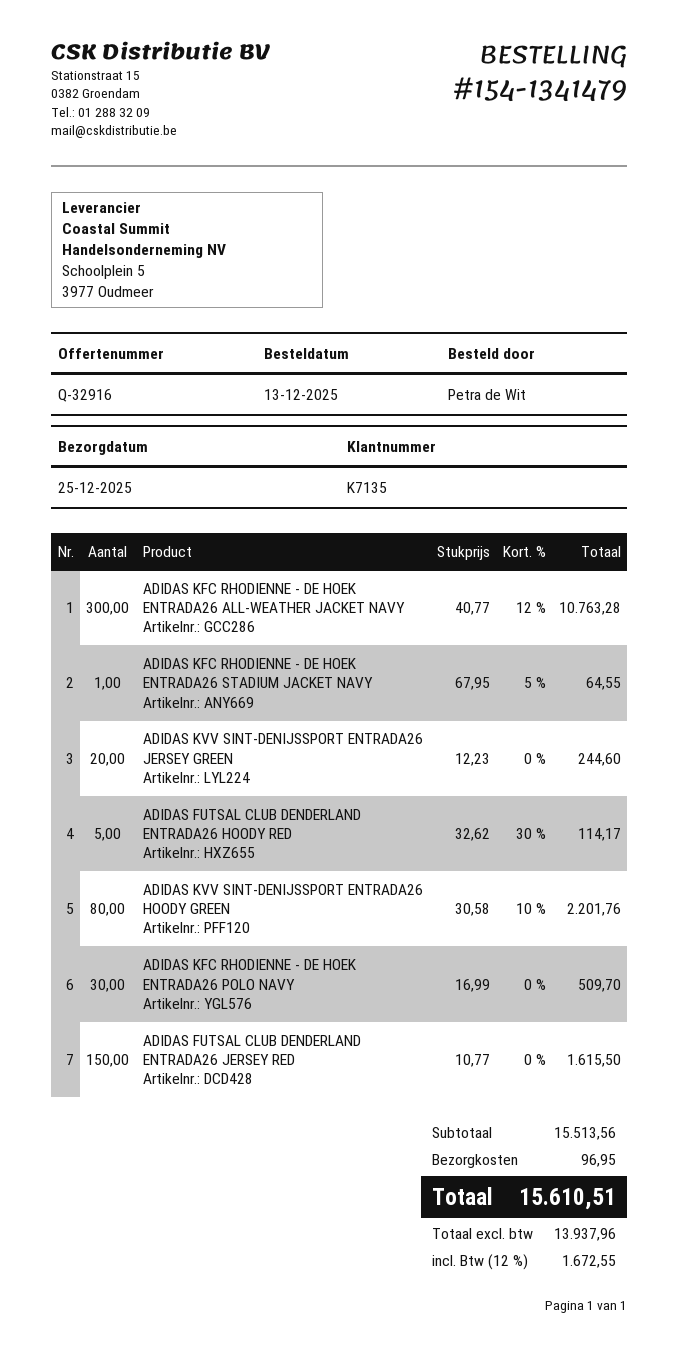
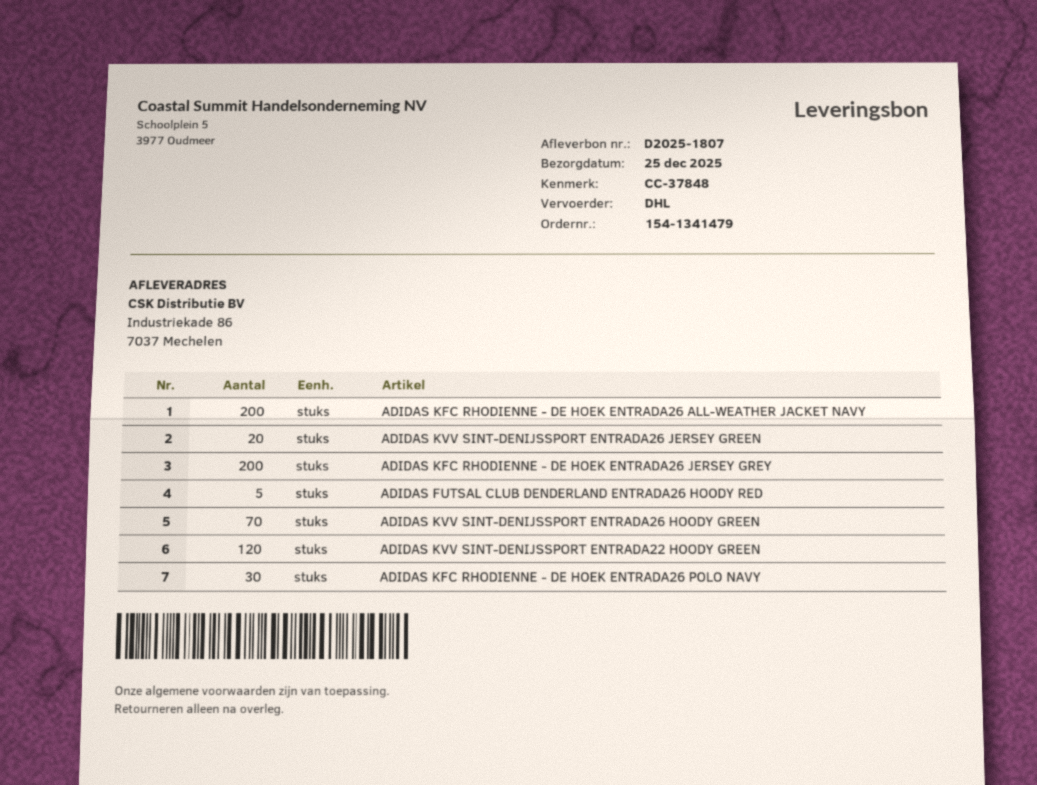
ADIDAS KFC RHODIENNE - DE HOEK ENTRADA26 ALL-WEATHER JACKET NAVY: 300 -> 200
ADIDAS KFC RHODIENNE - DE HOEK ENTRADA26 STADIUM JACKET NAVY: 1 -> none
ADIDAS KVV SINT-DENIJSSPORT ENTRADA26 HOODY GREEN: 80 -> 70
ADIDAS FUTSAL CLUB DENDERLAND ENTRADA26 JERSEY RED: 150 -> none
ADIDAS KFC RHODIENNE - DE HOEK ENTRADA26 JERSEY GREY: none -> 200
ADIDAS KVV SINT-DENIJSSPORT ENTRADA22 HOODY GREEN: none -> 120

